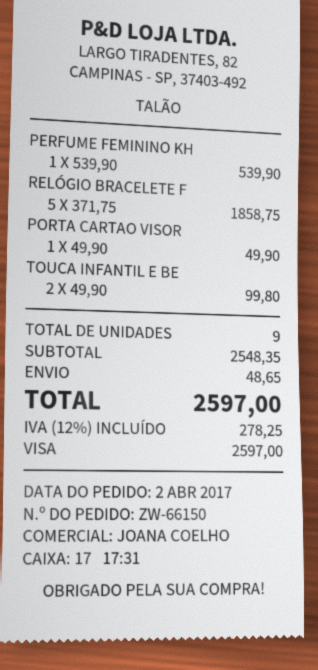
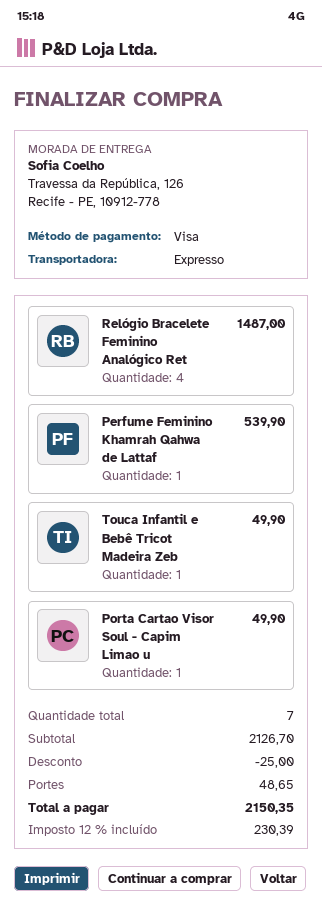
RELÓGIO BRACELETE F: 5 for 1858.75 -> 4 for 1487.00
TOUCA INFANTIL E BE: 2 for 99.80 -> 1 for 49.90
total quantity: 9 -> 7
subtotal: 2548.35 -> 2126.70
discount: none -> 25.00
tax: 12% = 278.25 -> 12% = 230.39
total: 2597.00 -> 2150.35

